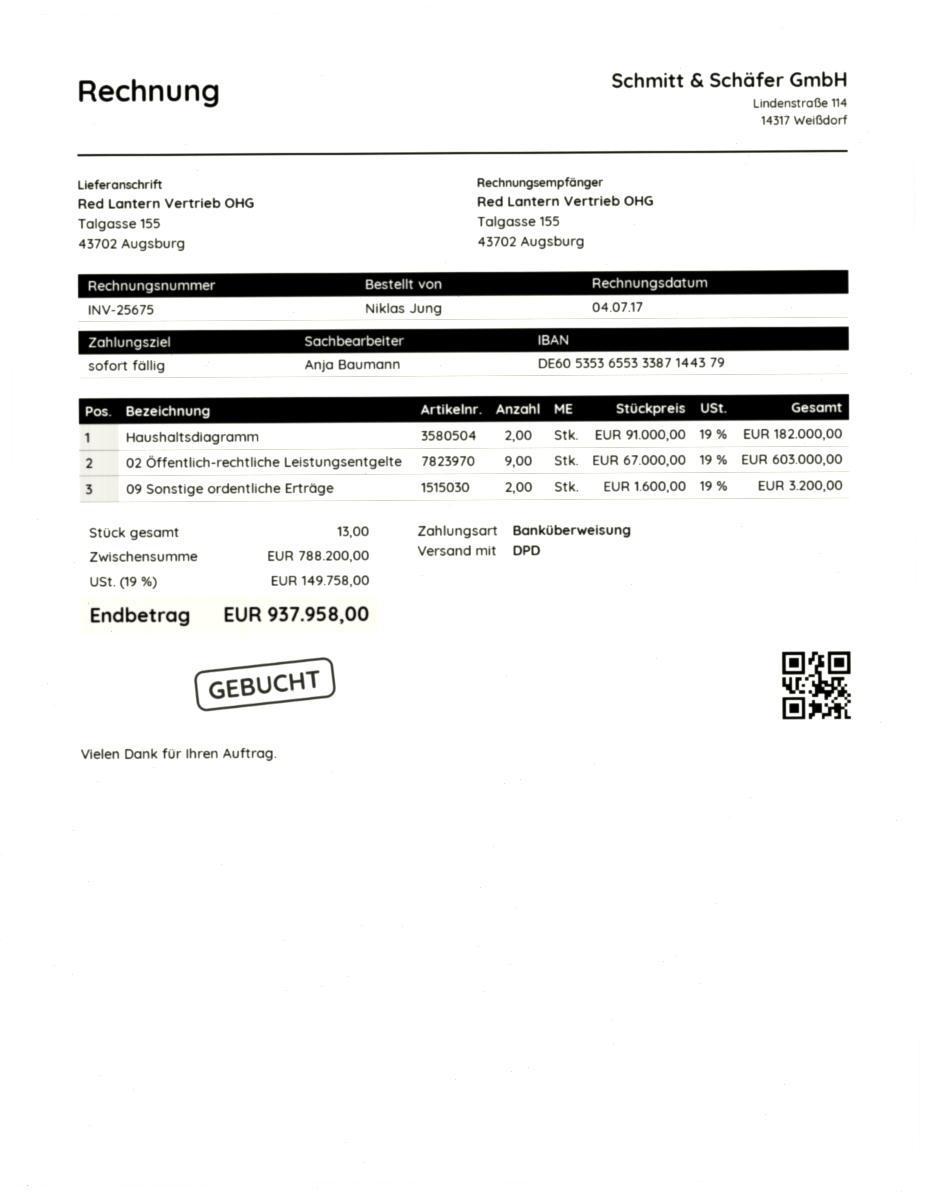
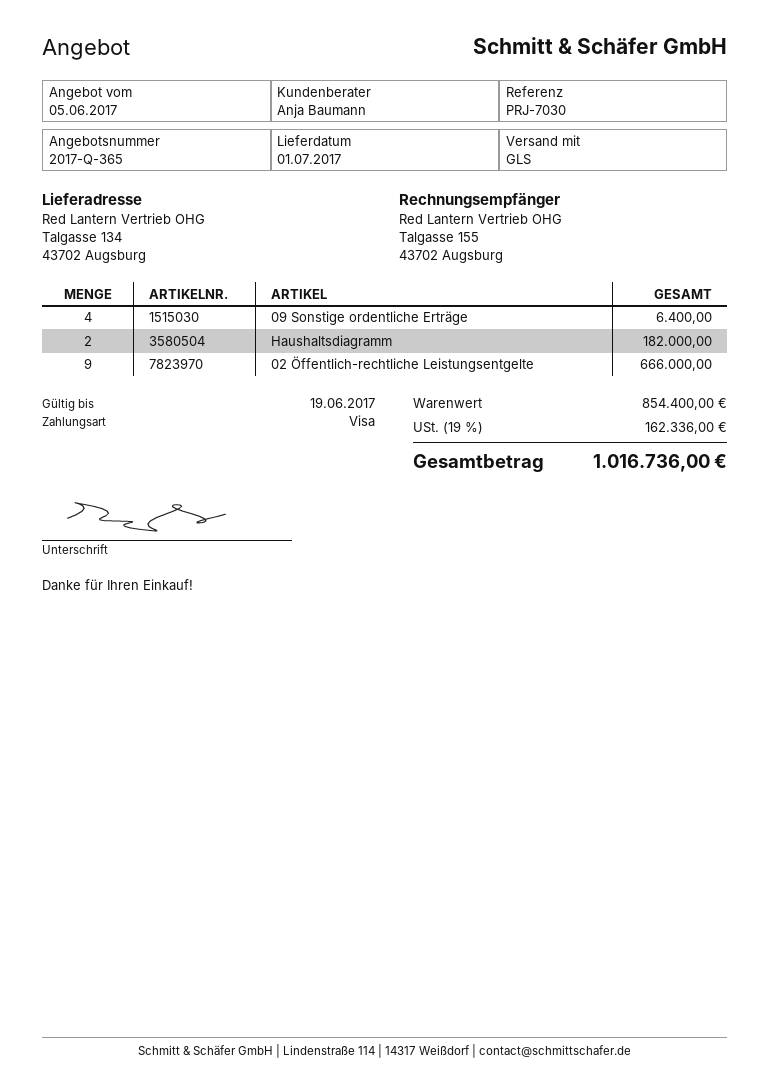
payment method: bank transfer -> Visa
shipping method: DPD -> GLS
ship to: Talgasse 155, 43702 Augsburg -> Talgasse 134, 43702 Augsburg
02 Öffentlich-rechtliche Leistungsentgelte: 9 for 603000.00 -> 9 for 666000.00
09 Sonstige ordentliche Erträge: 2 for 3200.00 -> 4 for 6400.00
subtotal: 788200.00 -> 854400.00
tax: 19% = 149758.00 -> 19% = 162336.00
total: 937958.00 -> 1016736.00

